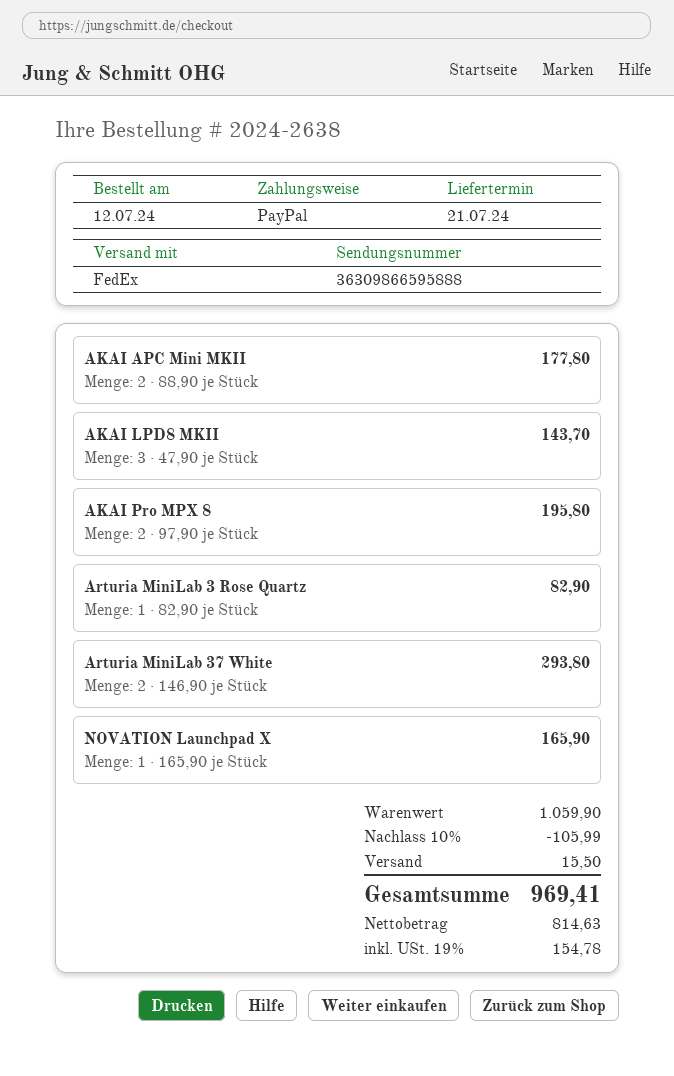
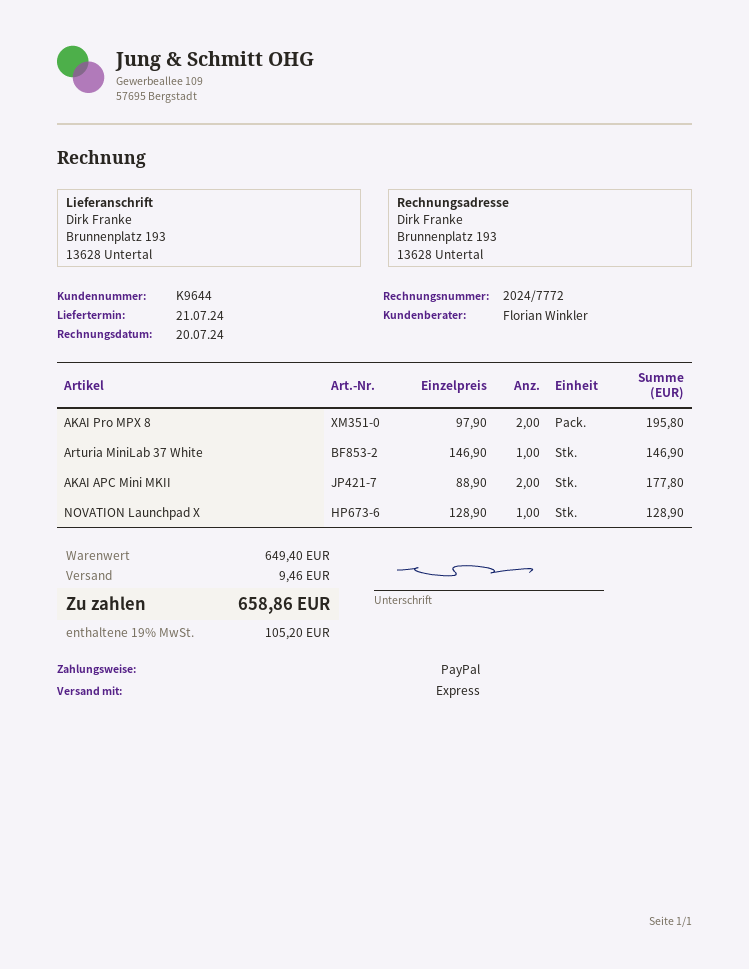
shipping method: FedEx -> express
AKAI LPD8 MKII: 3 x 47.90 = 143.70 -> none
Arturia MiniLab 3 Rose Quartz: 1 x 82.90 = 82.90 -> none
Arturia MiniLab 37 White: 2 x 146.90 = 293.80 -> 1 x 146.90 = 146.90
NOVATION Launchpad X: 1 x 165.90 = 165.90 -> 1 x 128.90 = 128.90
subtotal: 1059.90 -> 649.40
discount: 10% = 105.99 -> none
shipping: 15.50 -> 9.46
tax: 19% = 154.78 -> 19% = 105.20
total: 969.41 -> 658.86

